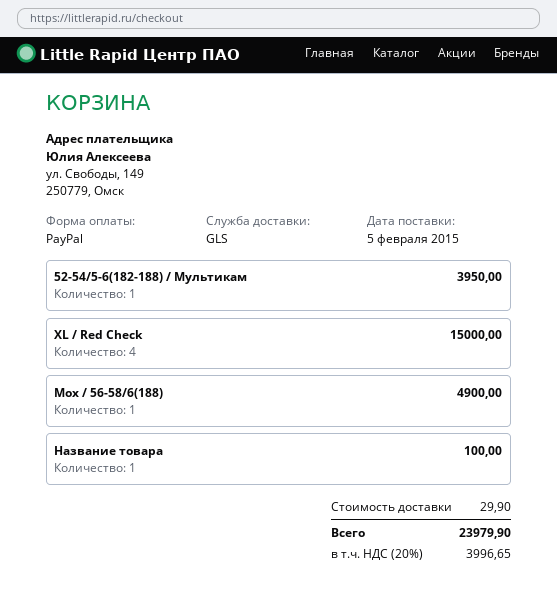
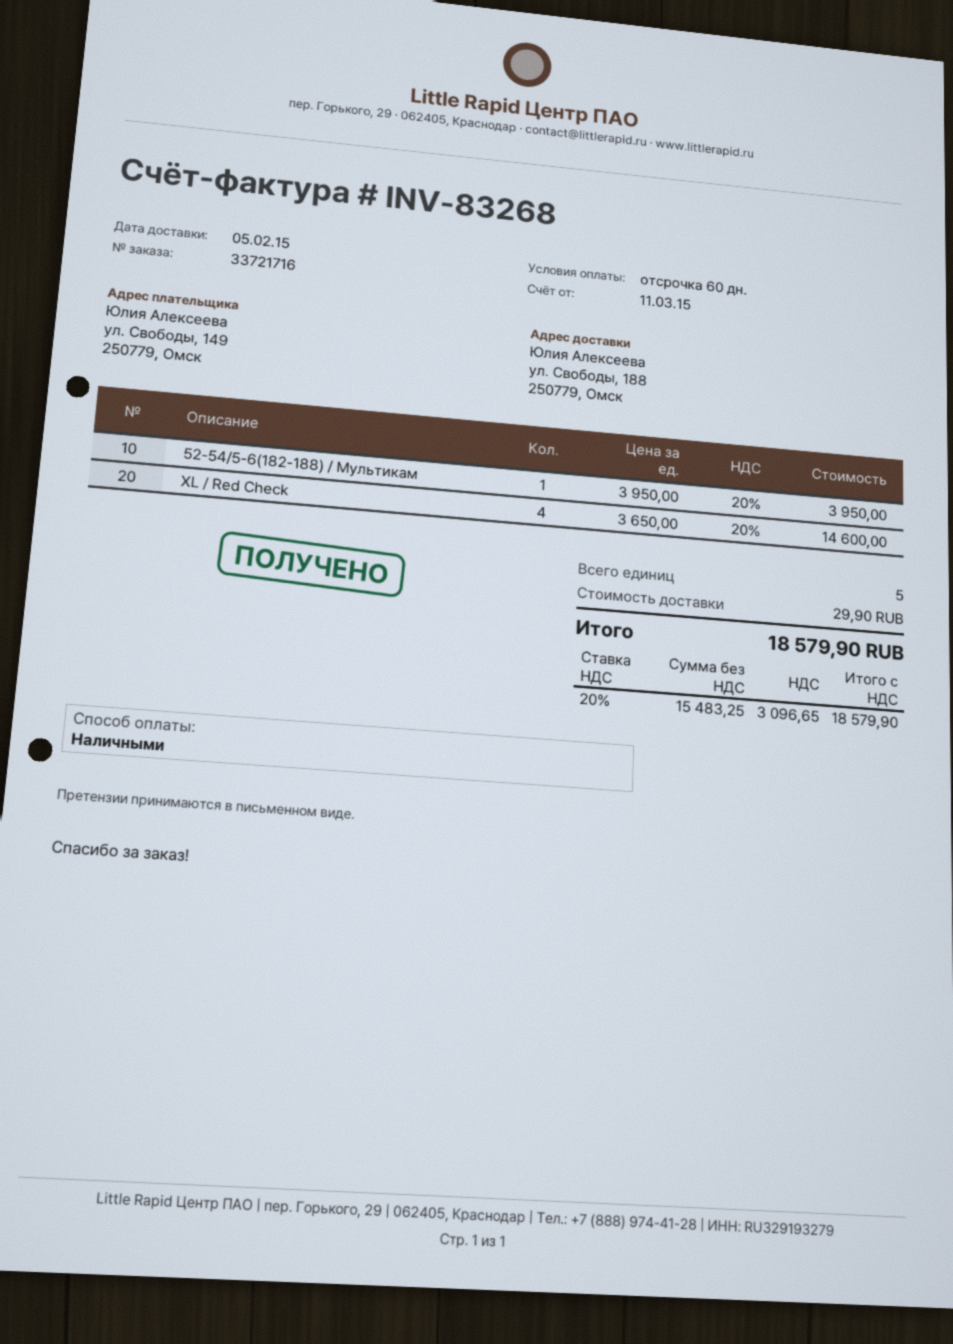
payment method: PayPal -> cash
XL / Red Check: 4 for 15000.00 -> 4 for 14600.00
Мох / 56-58/6(188): 1 for 4900.00 -> none
Название товара: 1 for 100.00 -> none
tax: 20% = 3996.65 -> 20% = 3096.65
total: 23979.90 -> 18579.90

